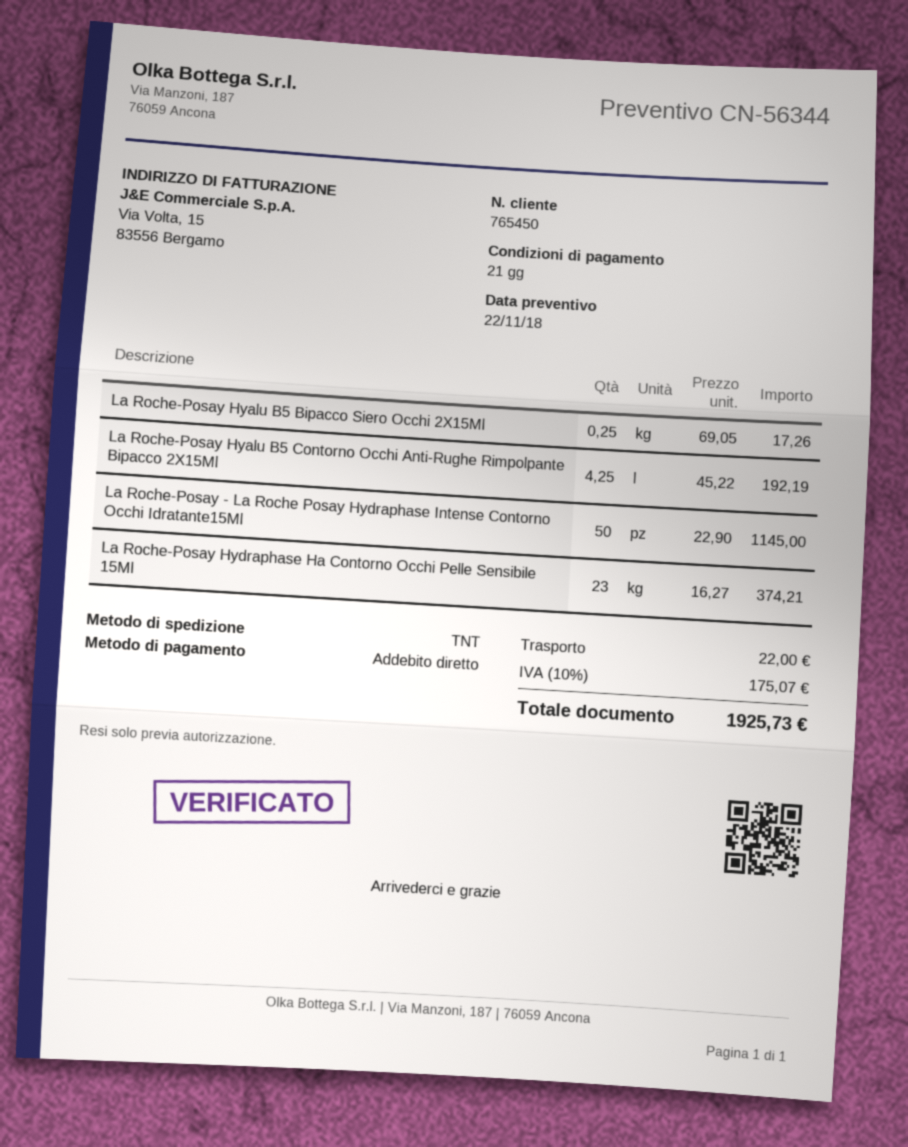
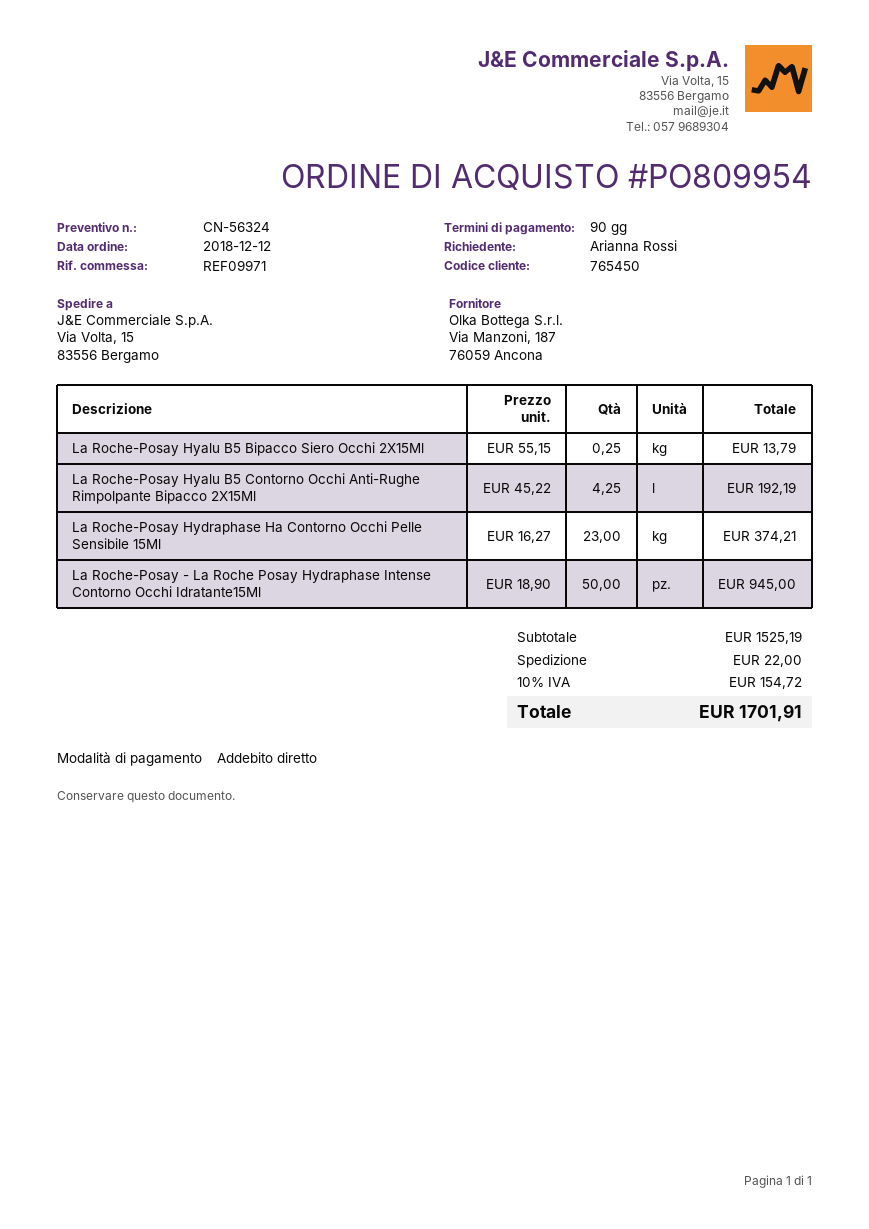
quote number: CN-56344 -> CN-56324
payment terms: 21 days -> 90 days
La Roche-Posay Hyalu B5 Bipacco Siero Occhi 2X15Ml: 0.25 x 69.05 = 17.26 -> 0.25 x 55.15 = 13.79
La Roche-Posay - La Roche Posay Hydraphase Intense Contorno Occhi Idratante15Ml: 50 x 22.90 = 1145.00 -> 50 x 18.90 = 945.00
tax: 10% = 175.07 -> 10% = 154.72
total: 1925.73 -> 1701.91

